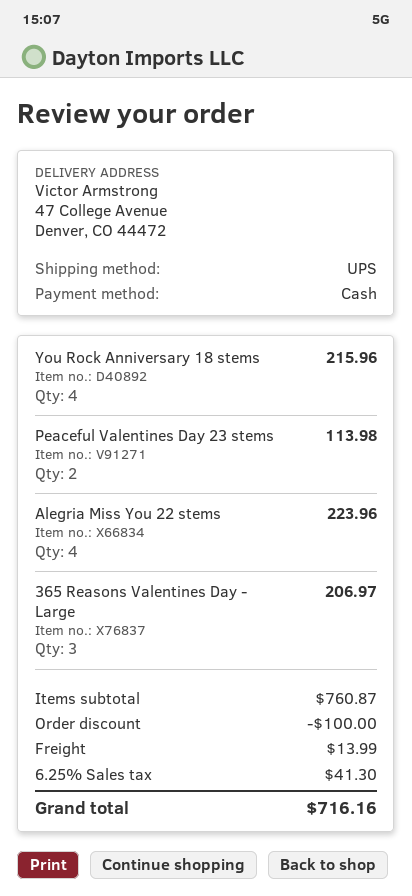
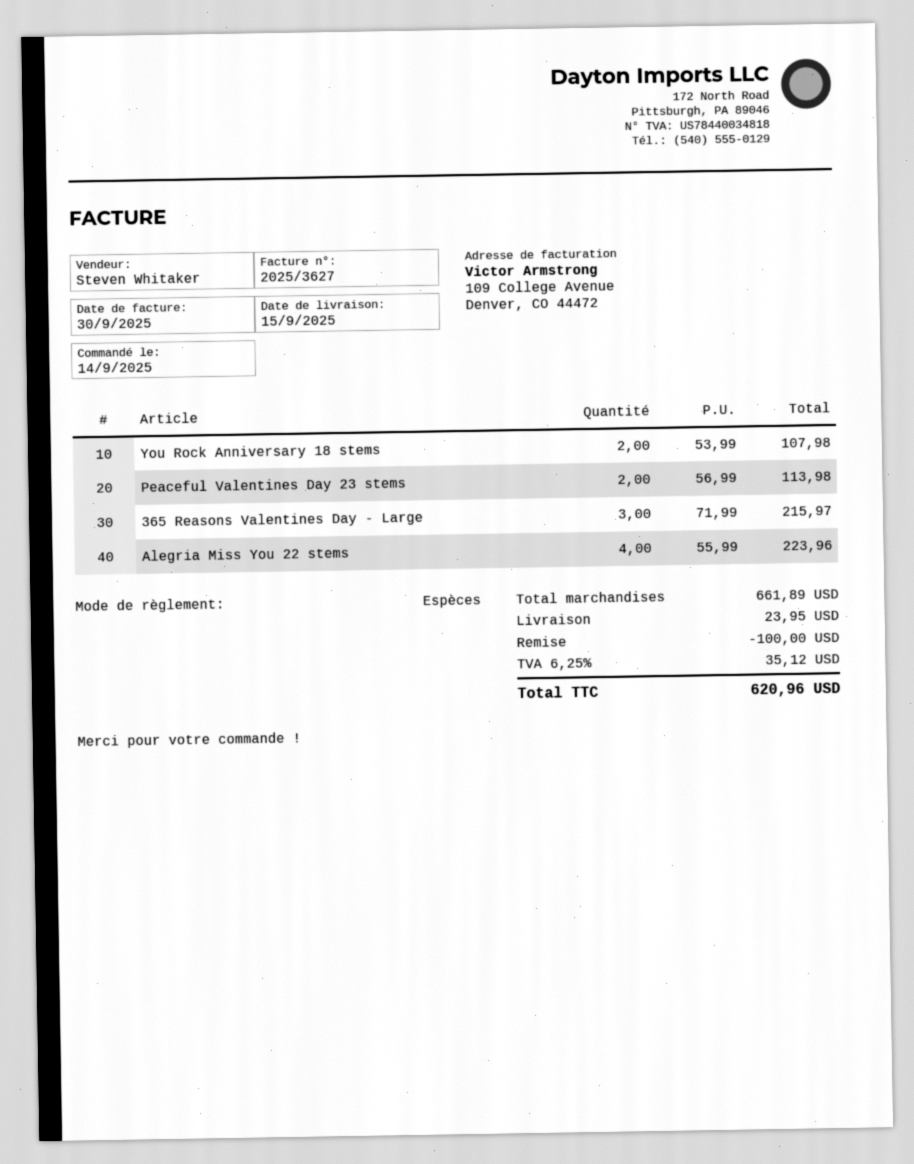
You Rock Anniversary 18 stems: 4 for 215.96 -> 2 for 107.98
365 Reasons Valentines Day - Large: 3 for 206.97 -> 3 for 215.97
subtotal: 760.87 -> 661.89
shipping: 13.99 -> 23.95
tax: 6.25% = 41.30 -> 6.25% = 35.12
total: 716.16 -> 620.96

